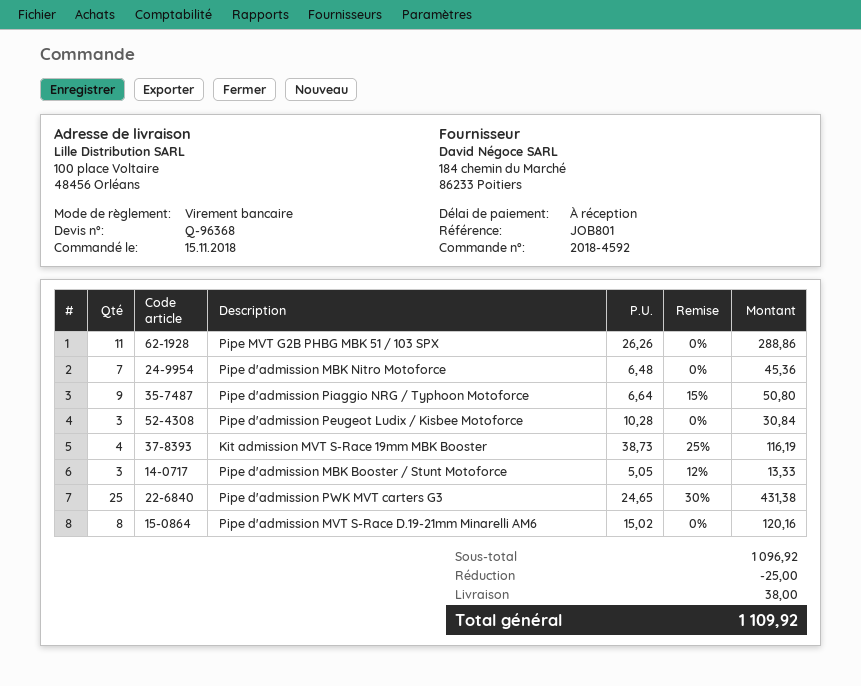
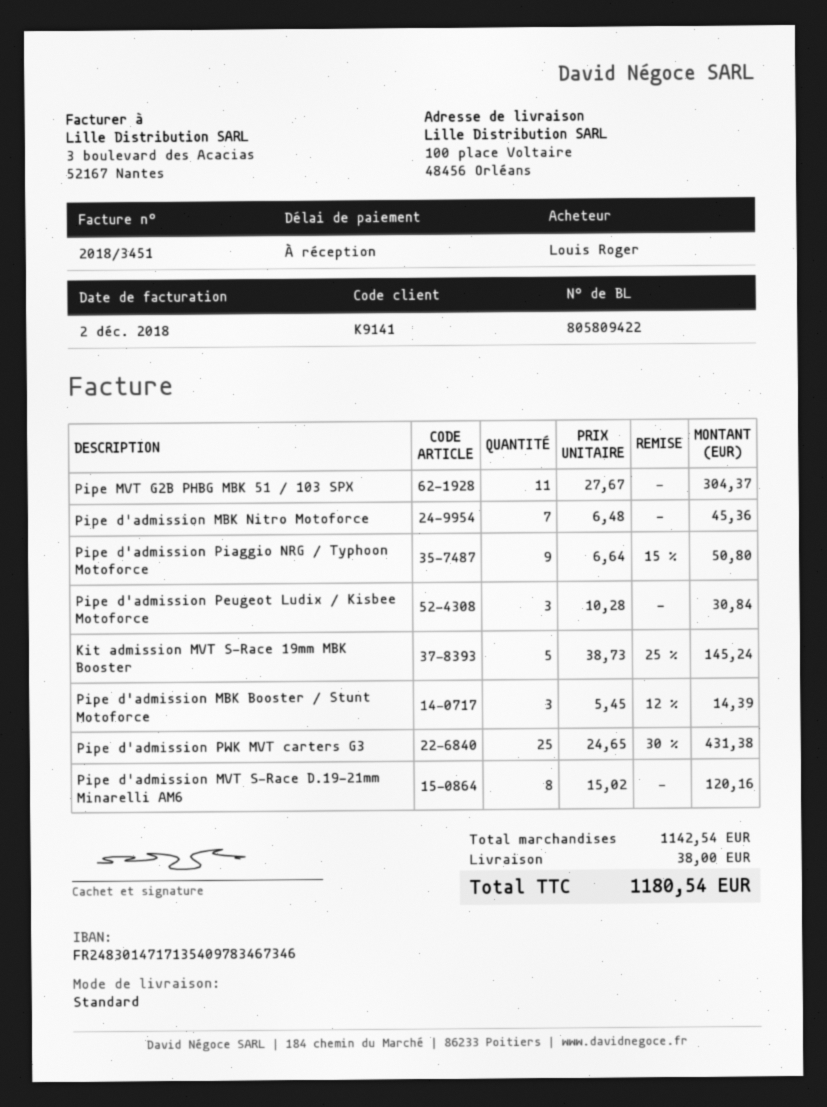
Pipe MVT G2B PHBG MBK 51 / 103 SPX: 11 x 26.26 = 288.86 -> 11 x 27.67 = 304.37
Kit admission MVT S-Race 19mm MBK Booster: 4 x 38.73 - 25% = 116.19 -> 5 x 38.73 - 25% = 145.24
Pipe d'admission MBK Booster / Stunt Motoforce: 3 x 5.05 - 12% = 13.33 -> 3 x 5.45 - 12% = 14.39
subtotal: 1096.92 -> 1142.54
discount: 25.00 -> none
total: 1109.92 -> 1180.54

